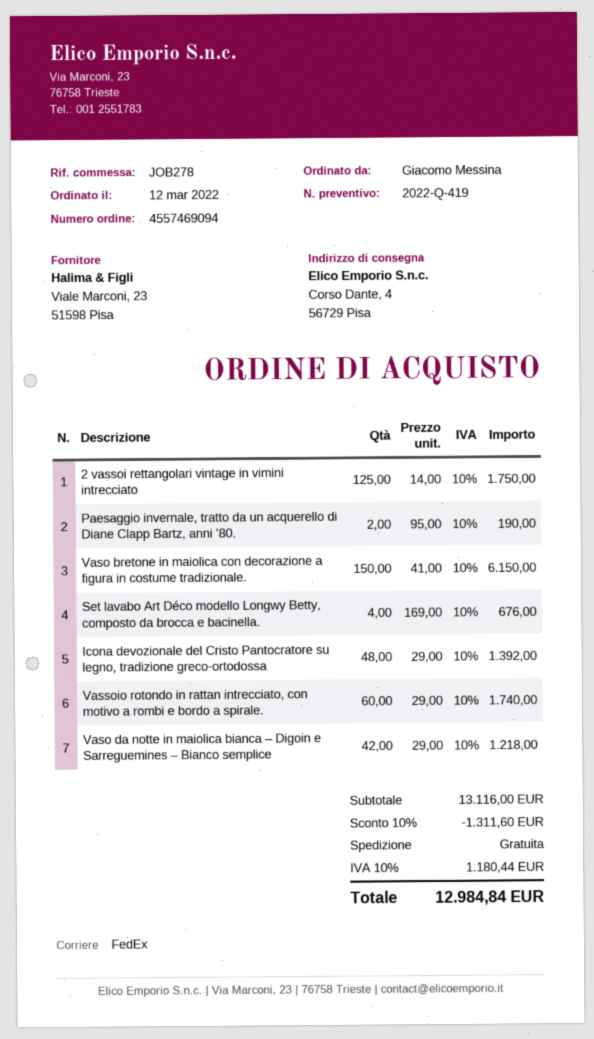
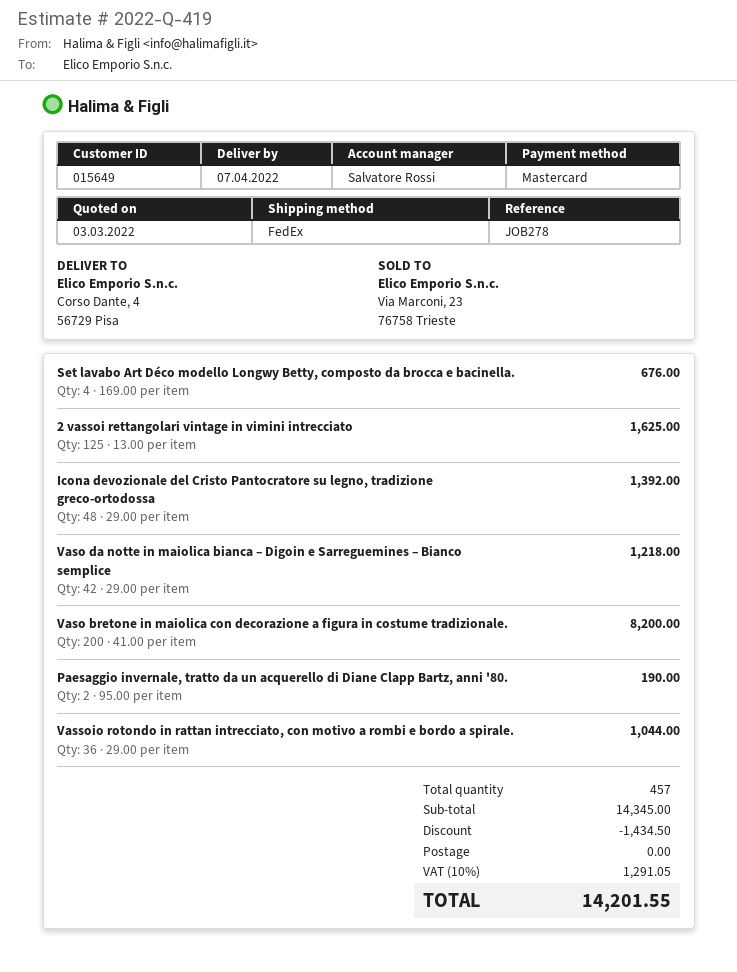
2 vassoi rettangolari vintage in vimini intrecciato: 125 x 14.00 = 1750.00 -> 125 x 13.00 = 1625.00
Vaso bretone in maiolica con decorazione a figura in costume tradizionale.: 150 x 41.00 = 6150.00 -> 200 x 41.00 = 8200.00
Vassoio rotondo in rattan intrecciato, con motivo a rombi e bordo a spirale.: 60 x 29.00 = 1740.00 -> 36 x 29.00 = 1044.00
subtotal: 13116.00 -> 14345.00
discount: 1311.60 -> 1434.50
tax: 10% = 1180.44 -> 10% = 1291.05
total: 12984.84 -> 14201.55

